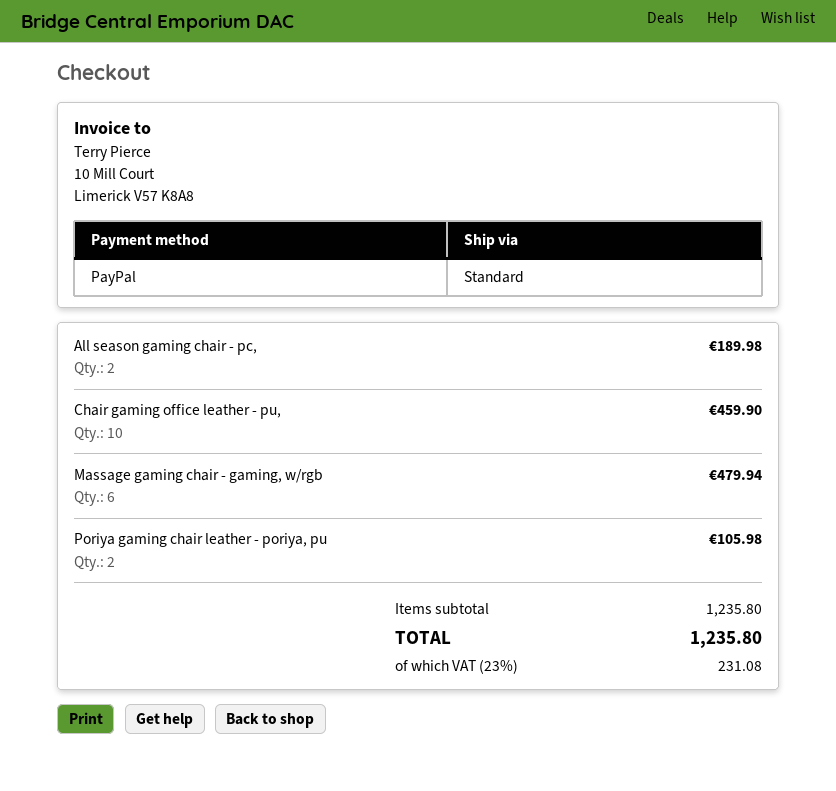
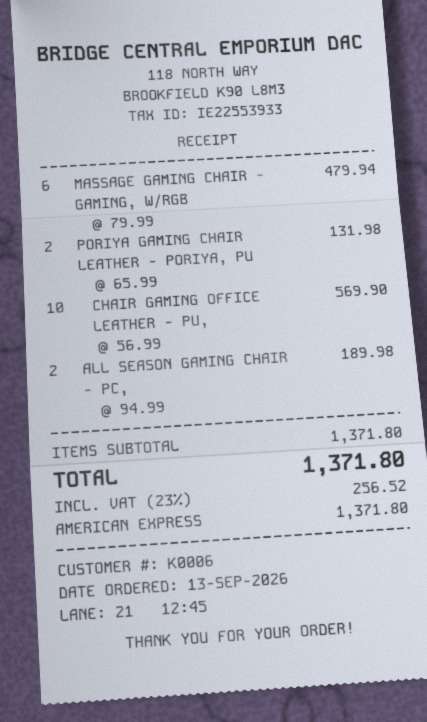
payment method: PayPal -> American Express
Chair gaming office leather - pu,: 10 for 459.90 -> 10 for 569.90
Poriya gaming chair leather - poriya, pu: 2 for 105.98 -> 2 for 131.98
subtotal: 1235.80 -> 1371.80
tax: 23% = 231.08 -> 23% = 256.52
total: 1235.80 -> 1371.80

